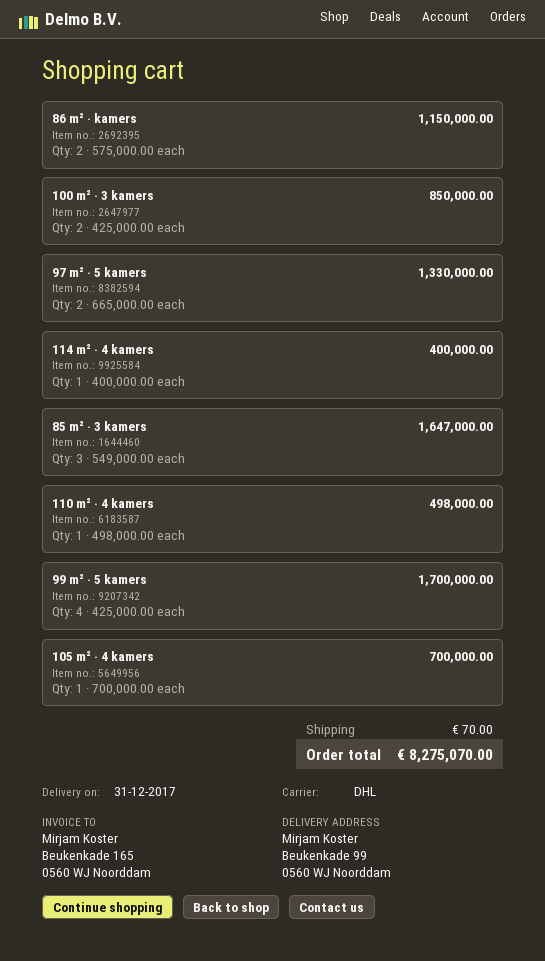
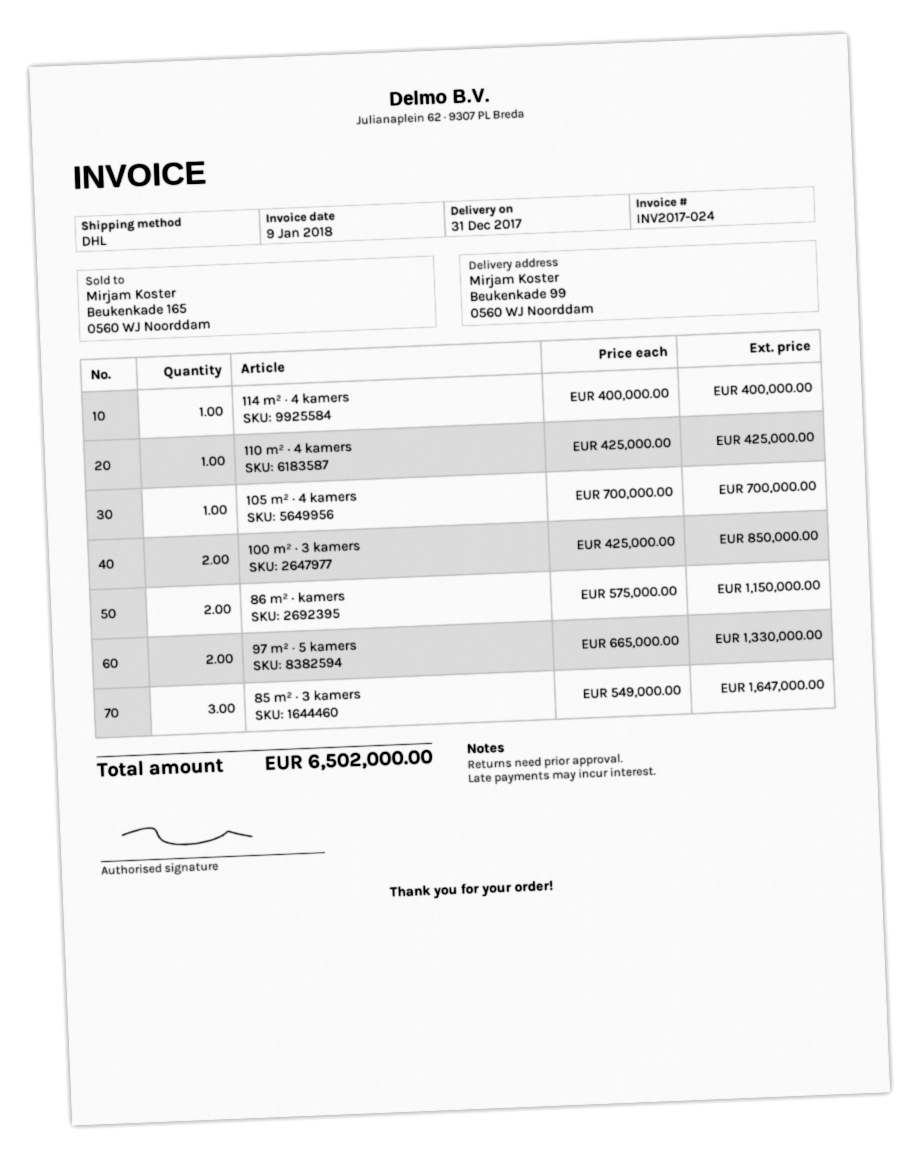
110 m² · 4 kamers: 1 x 498000.00 = 498000.00 -> 1 x 425000.00 = 425000.00
99 m² · 5 kamers: 4 x 425000.00 = 1700000.00 -> none
shipping: 70.00 -> none
total: 8275070.00 -> 6502000.00

